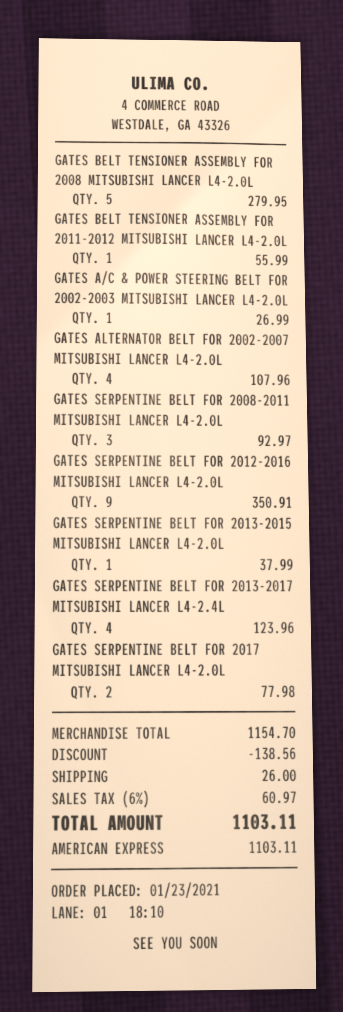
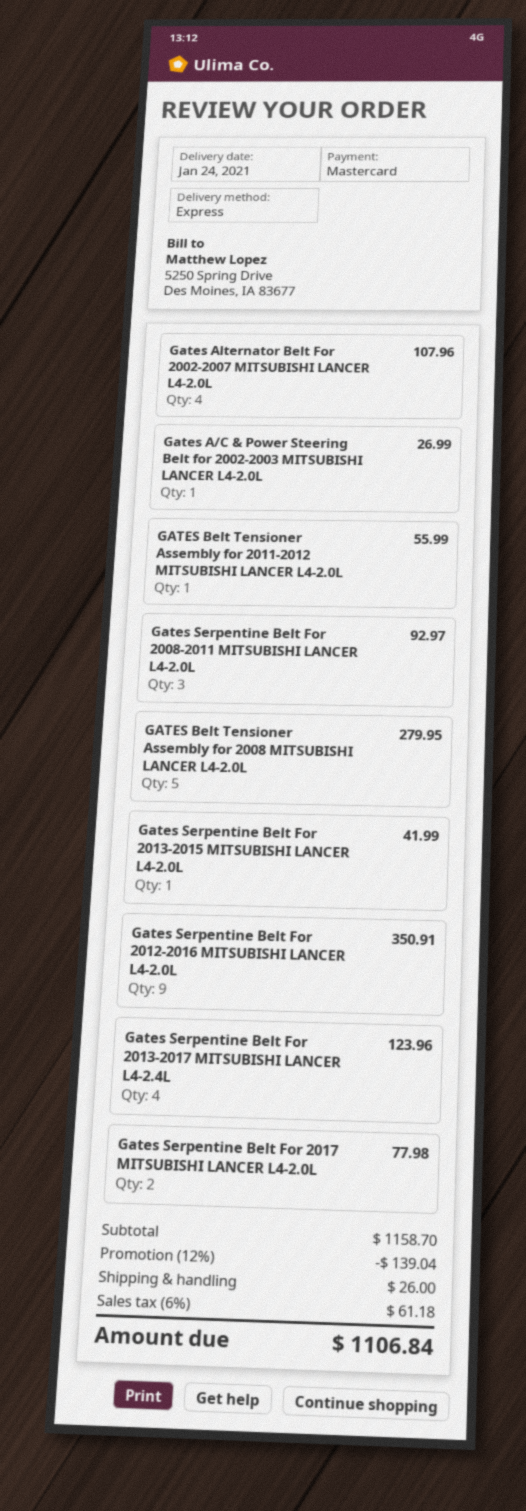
payment method: American Express -> Mastercard
GATES SERPENTINE BELT FOR 2013-2015 MITSUBISHI LANCER L4-2.0L: 1 for 37.99 -> 1 for 41.99
subtotal: 1154.70 -> 1158.70
discount: 138.56 -> 139.04
tax: 6% = 60.97 -> 6% = 61.18
total: 1103.11 -> 1106.84

